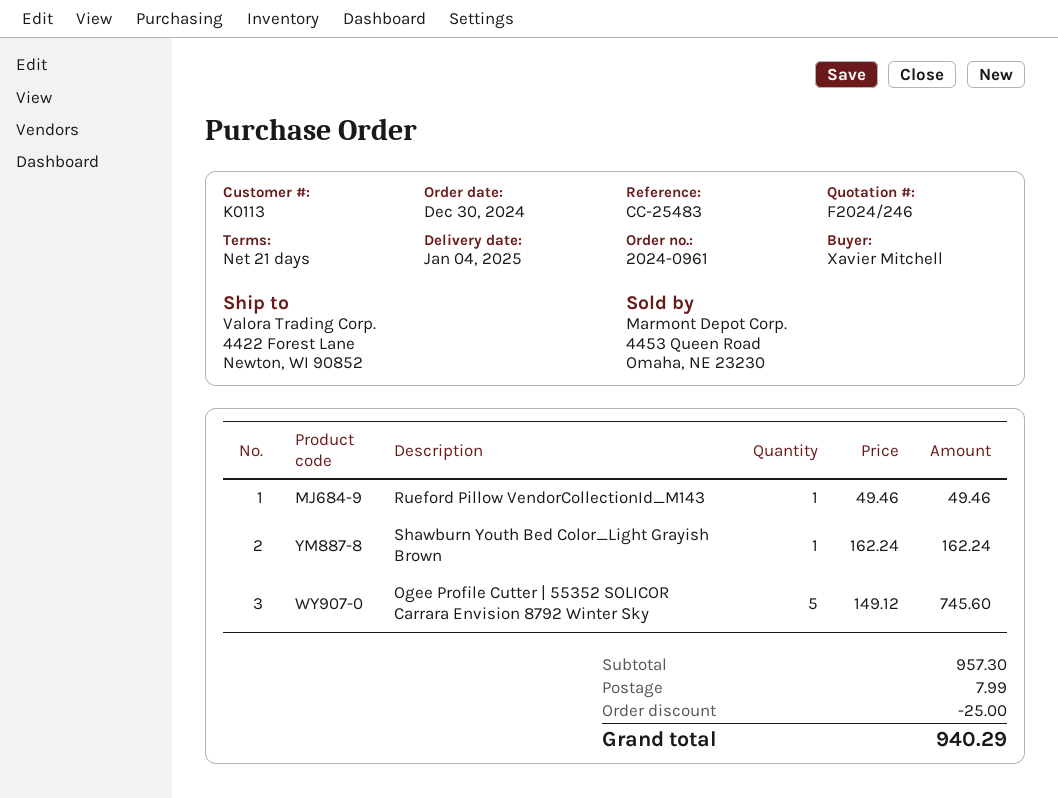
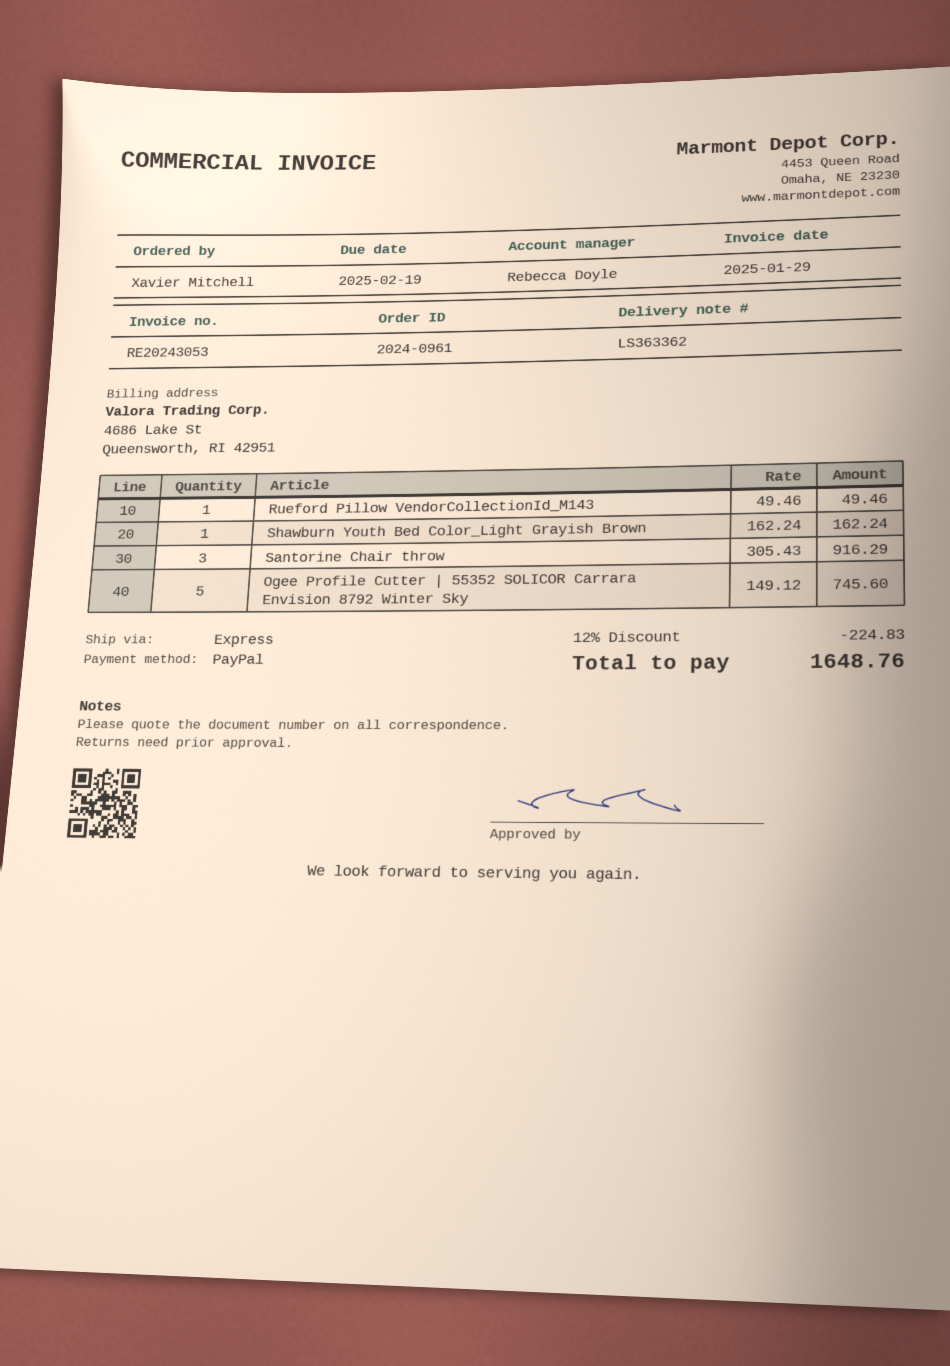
Santorine Chair throw: none -> 3 x 305.43 = 916.29
discount: 25.00 -> 224.83
shipping: 7.99 -> none
total: 940.29 -> 1648.76

